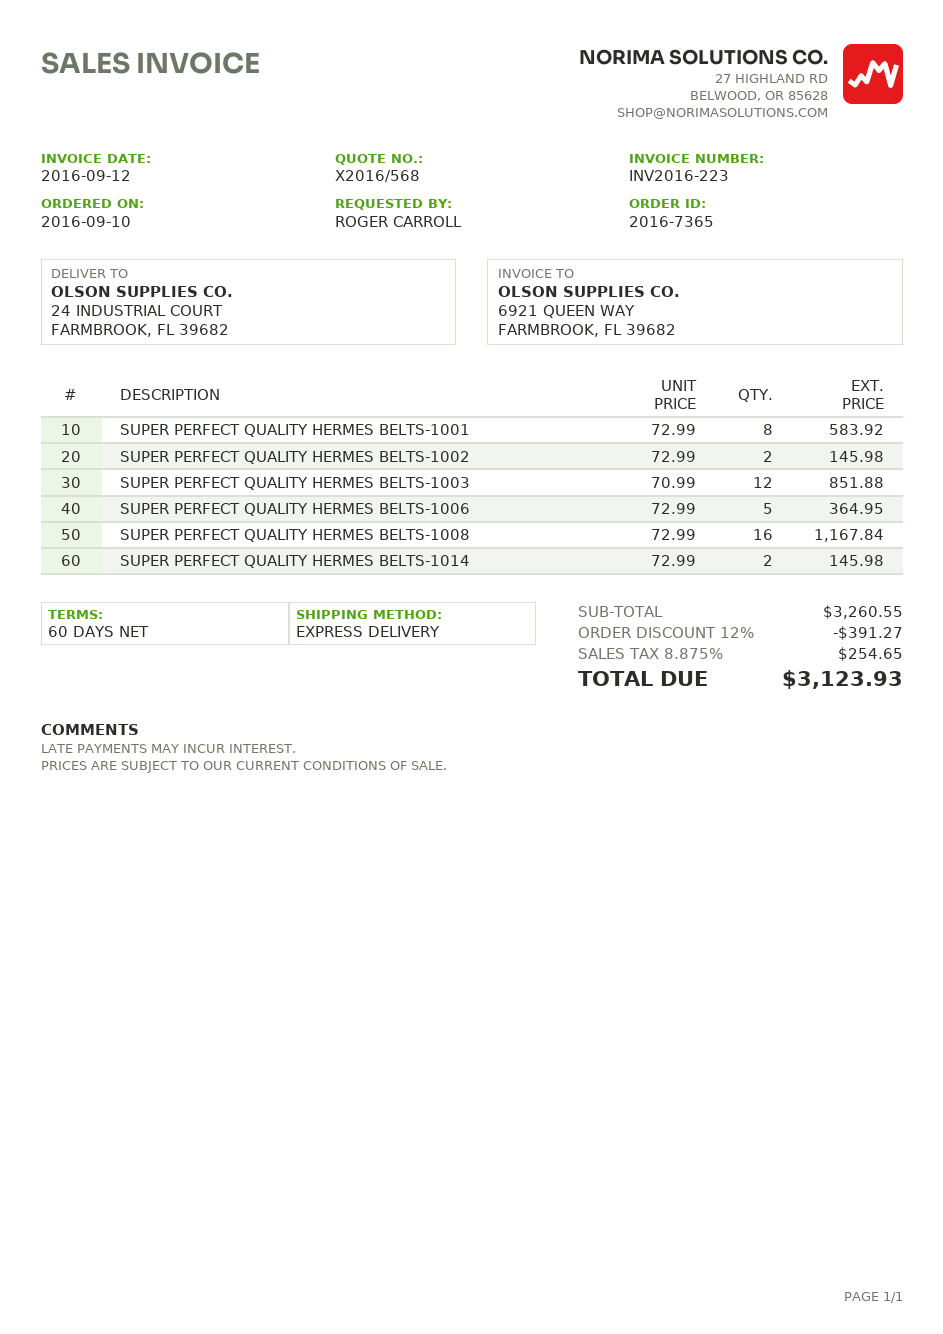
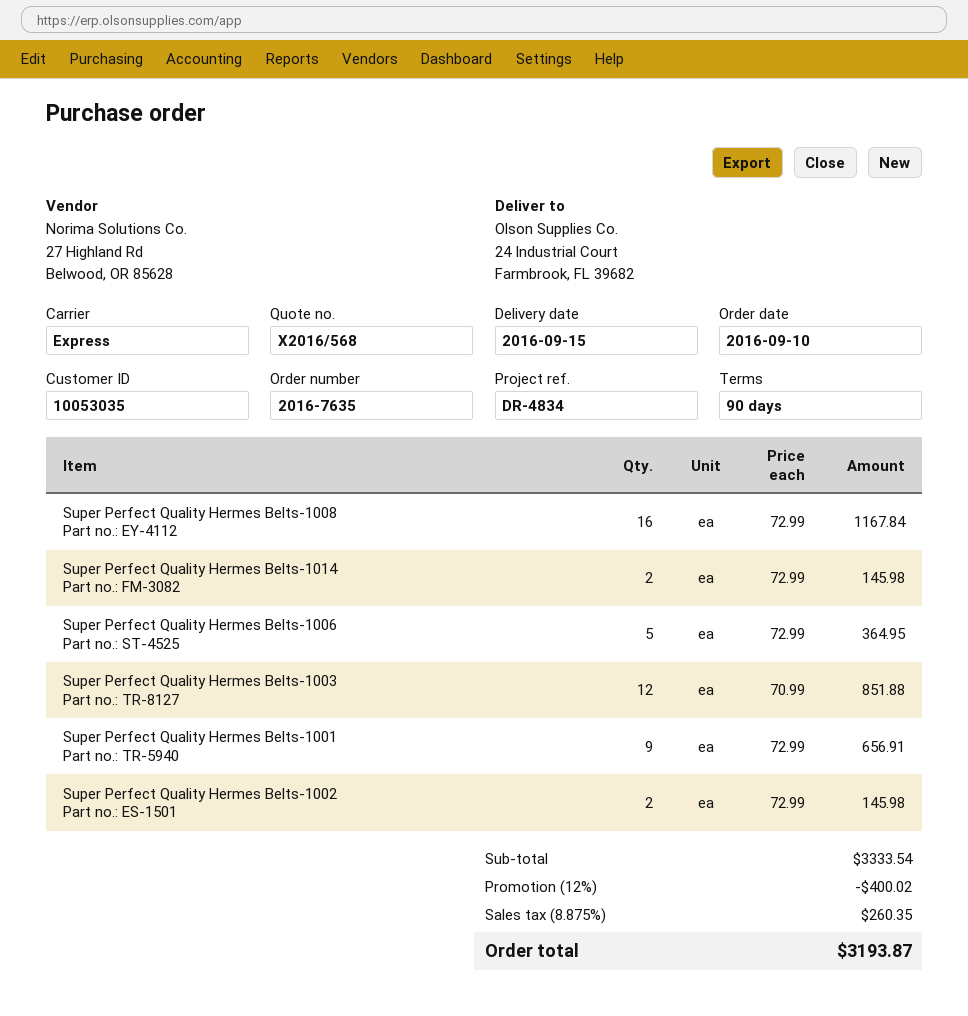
order number: 2016-7365 -> 2016-7635
payment terms: 60 days -> 90 days
SUPER PERFECT QUALITY HERMES BELTS-1001: 8 x 72.99 = 583.92 -> 9 x 72.99 = 656.91
subtotal: 3260.55 -> 3333.54
discount: 12% = 391.27 -> 12% = 400.02
tax: 8.875% = 254.65 -> 8.875% = 260.35
total: 3123.93 -> 3193.87

